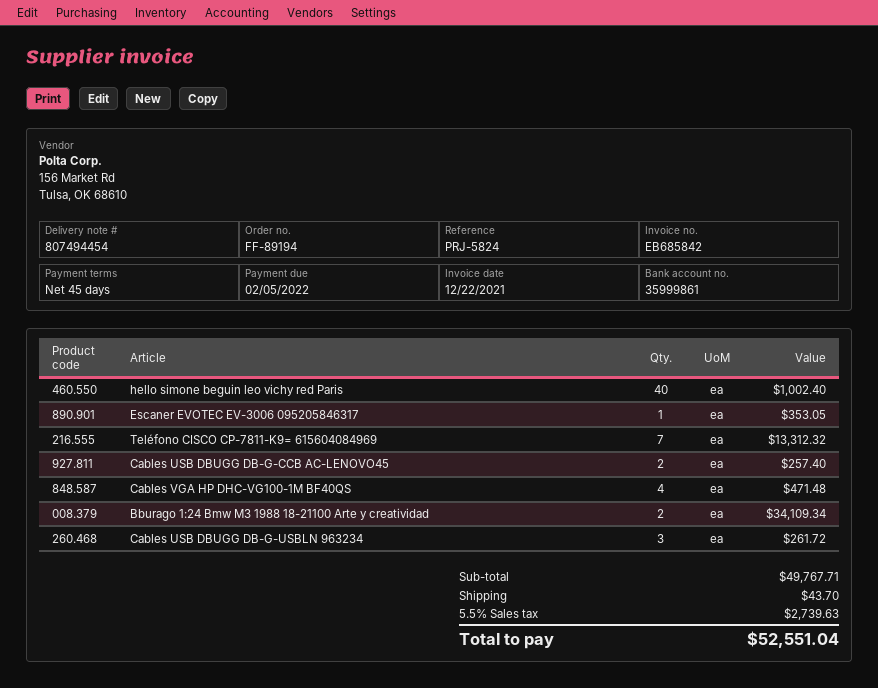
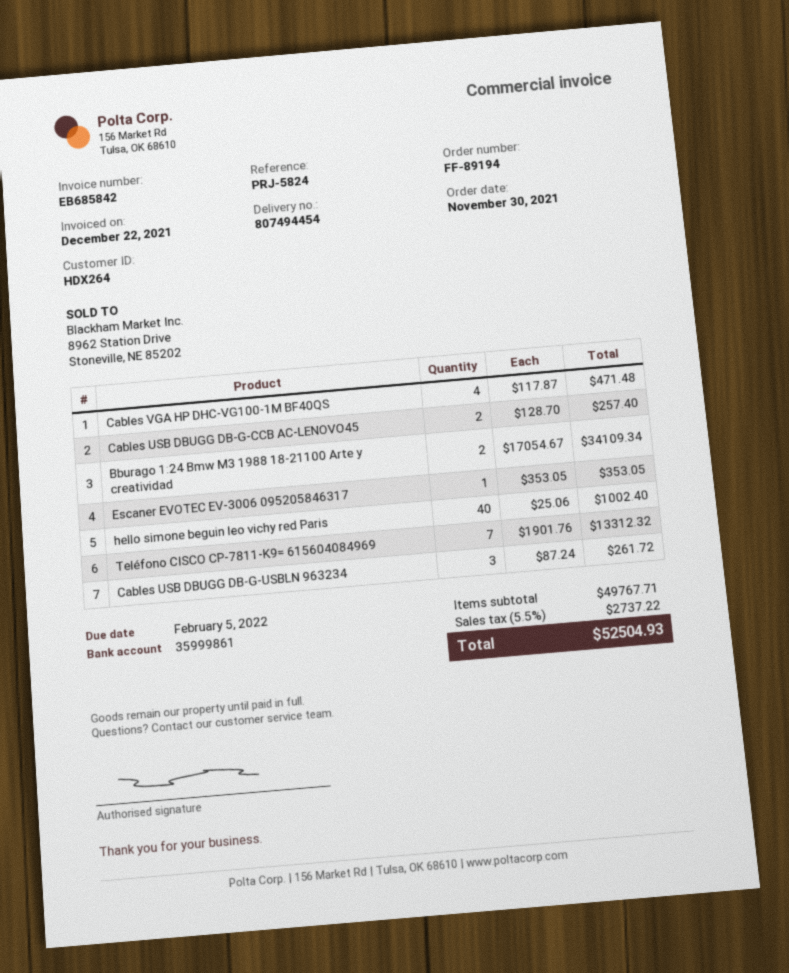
shipping: 43.70 -> none
tax: 5.5% = 2739.63 -> 5.5% = 2737.22
total: 52551.04 -> 52504.93

